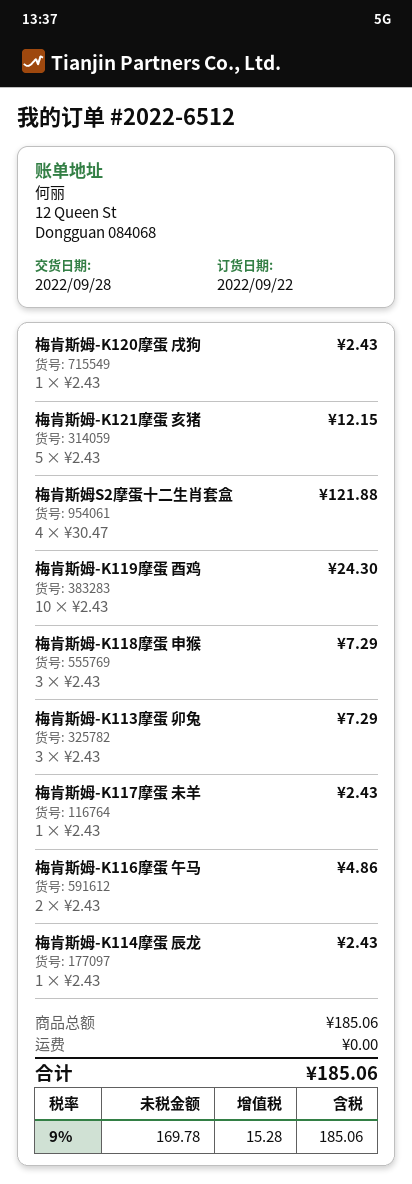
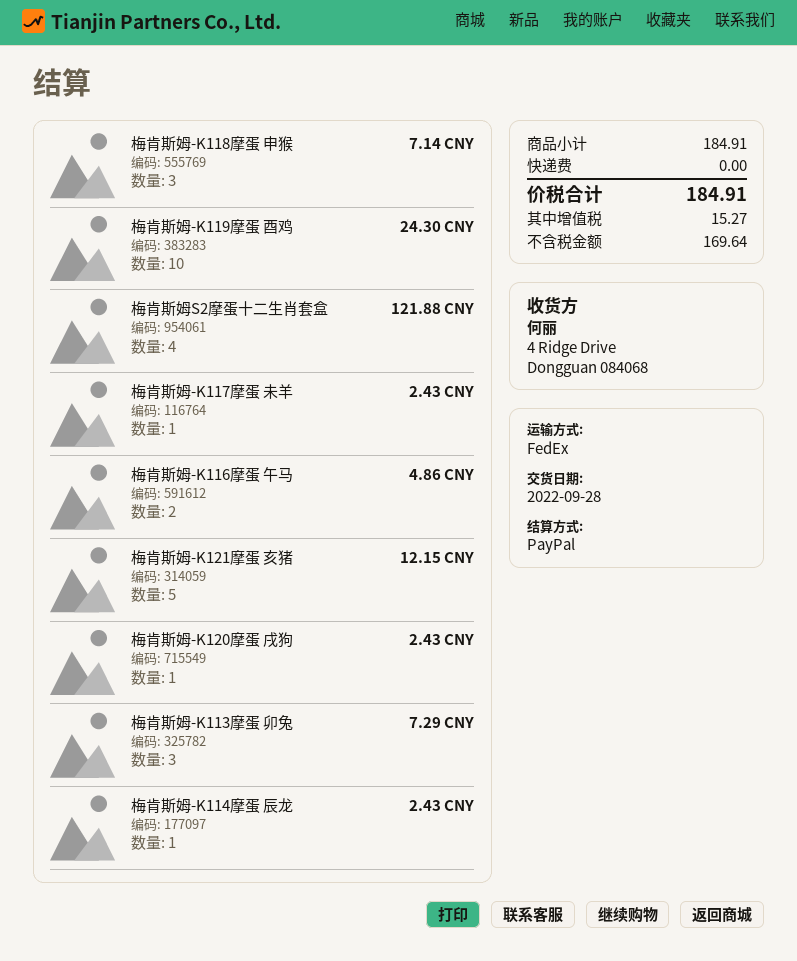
梅肯斯姆-K118摩蛋 申猴: 3 for 7.29 -> 3 for 7.14
subtotal: 185.06 -> 184.91
net: 169.78 -> 169.64
tax: 15.28 -> 15.27
total: 185.06 -> 184.91

